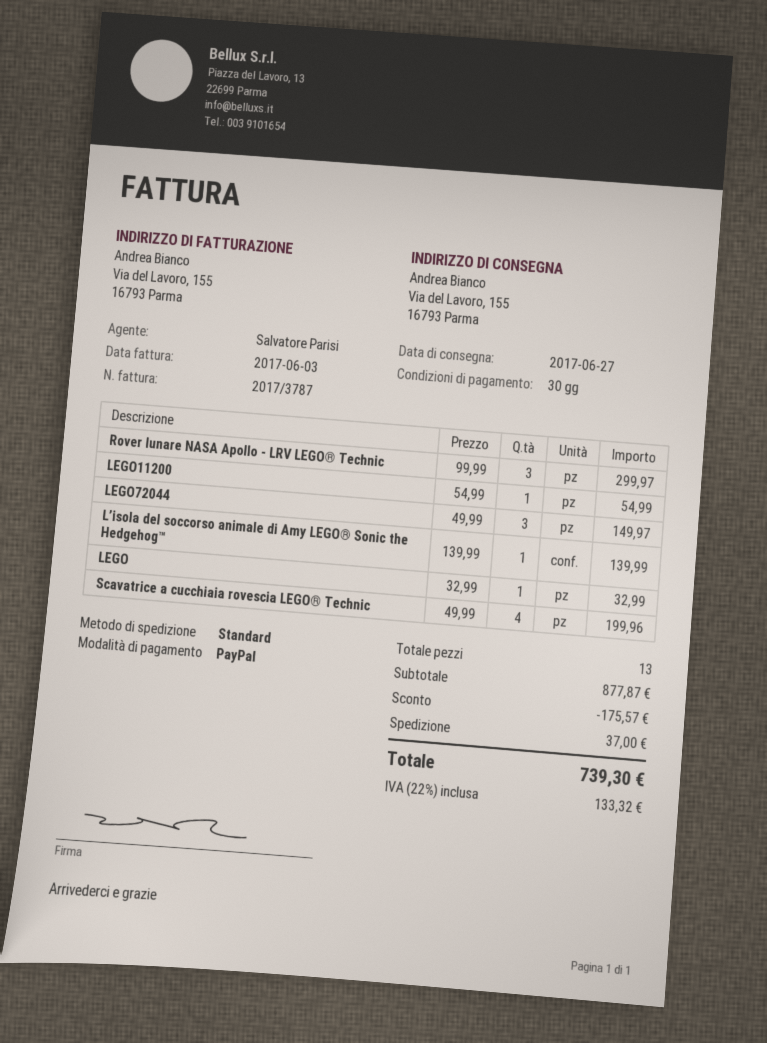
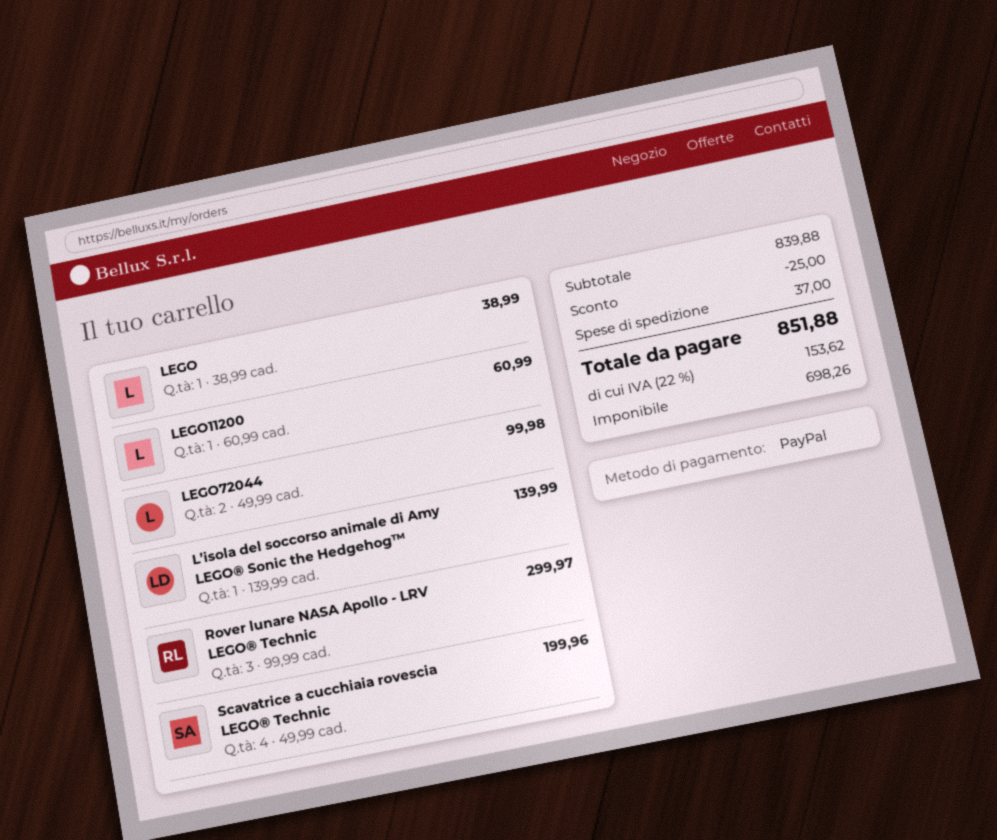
LEGO11200: 1 x 54.99 = 54.99 -> 1 x 60.99 = 60.99
LEGO72044: 3 x 49.99 = 149.97 -> 2 x 49.99 = 99.98
LEGO: 1 x 32.99 = 32.99 -> 1 x 38.99 = 38.99
subtotal: 877.87 -> 839.88
discount: 175.57 -> 25.00
tax: 22% = 133.32 -> 22% = 153.62
total: 739.30 -> 851.88

